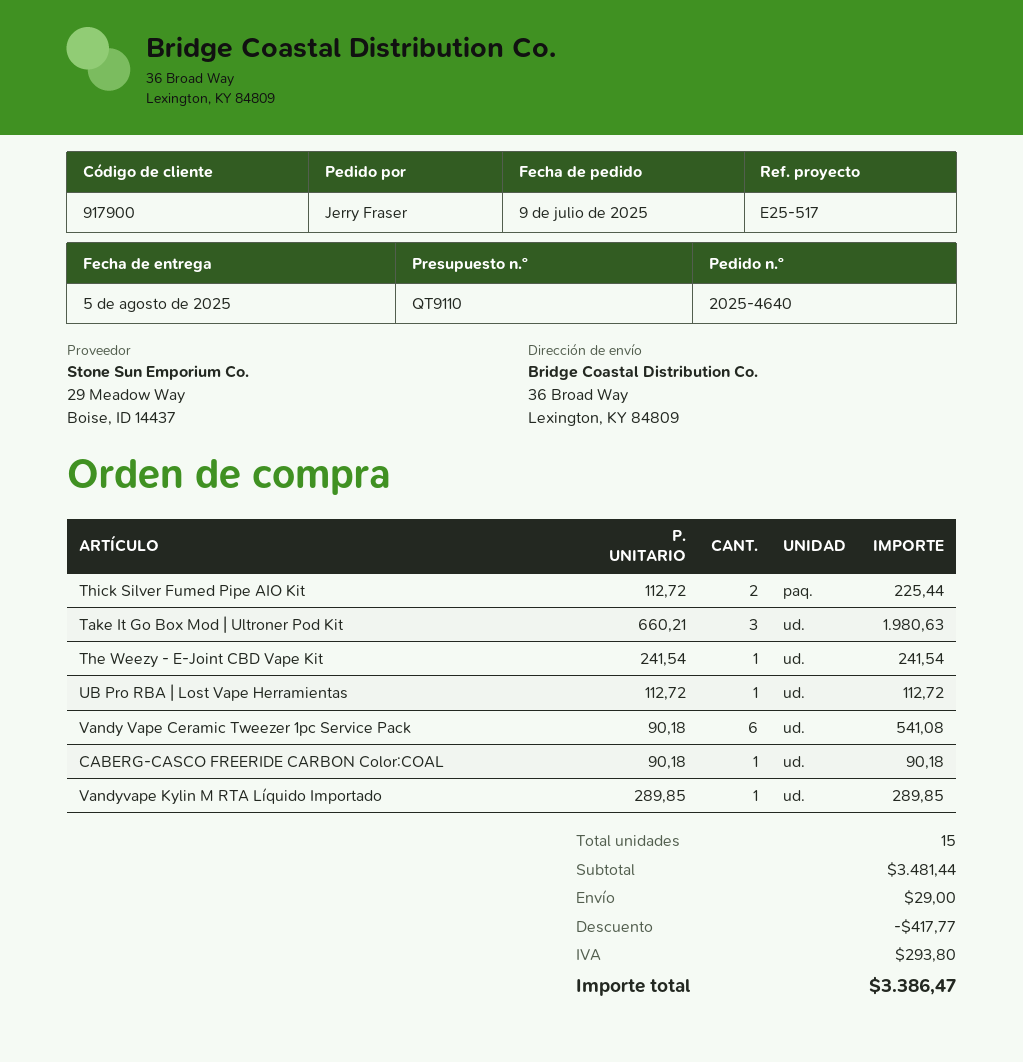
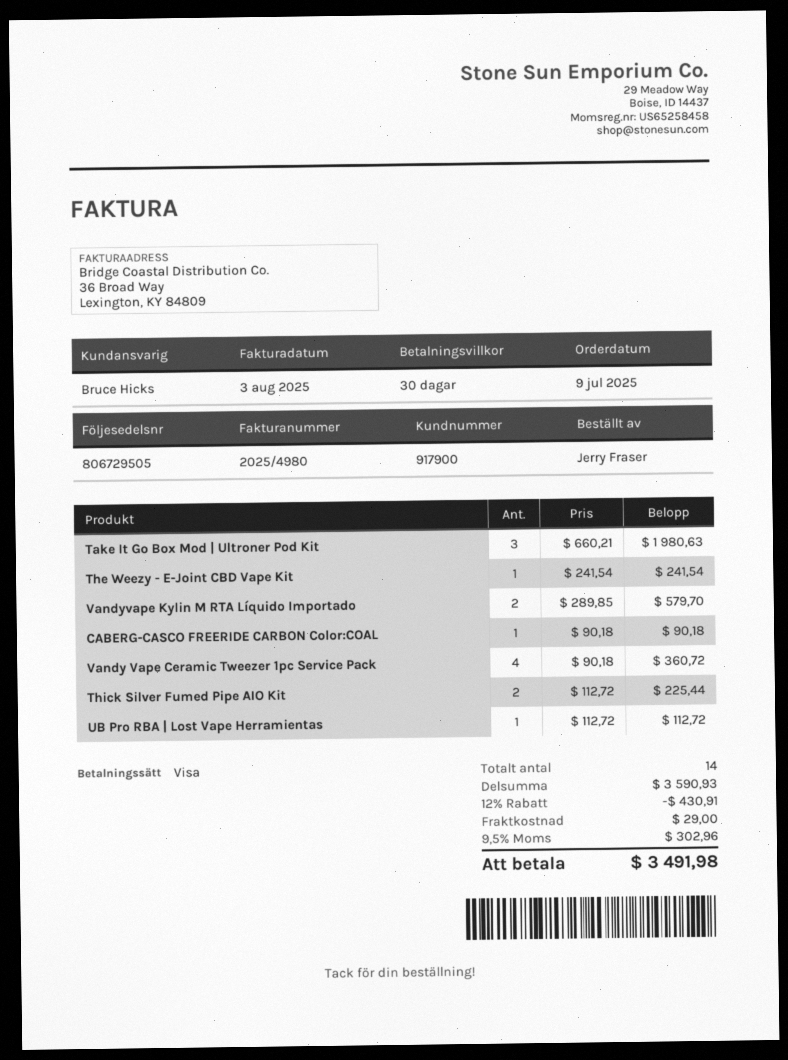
Vandy Vape Ceramic Tweezer 1pc Service Pack: 6 x 90.18 = 541.08 -> 4 x 90.18 = 360.72
Vandyvape Kylin M RTA Líquido Importado: 1 x 289.85 = 289.85 -> 2 x 289.85 = 579.70
total quantity: 15 -> 14
subtotal: 3481.44 -> 3590.93
discount: 417.77 -> 430.91
tax: 293.80 -> 302.96
total: 3386.47 -> 3491.98

